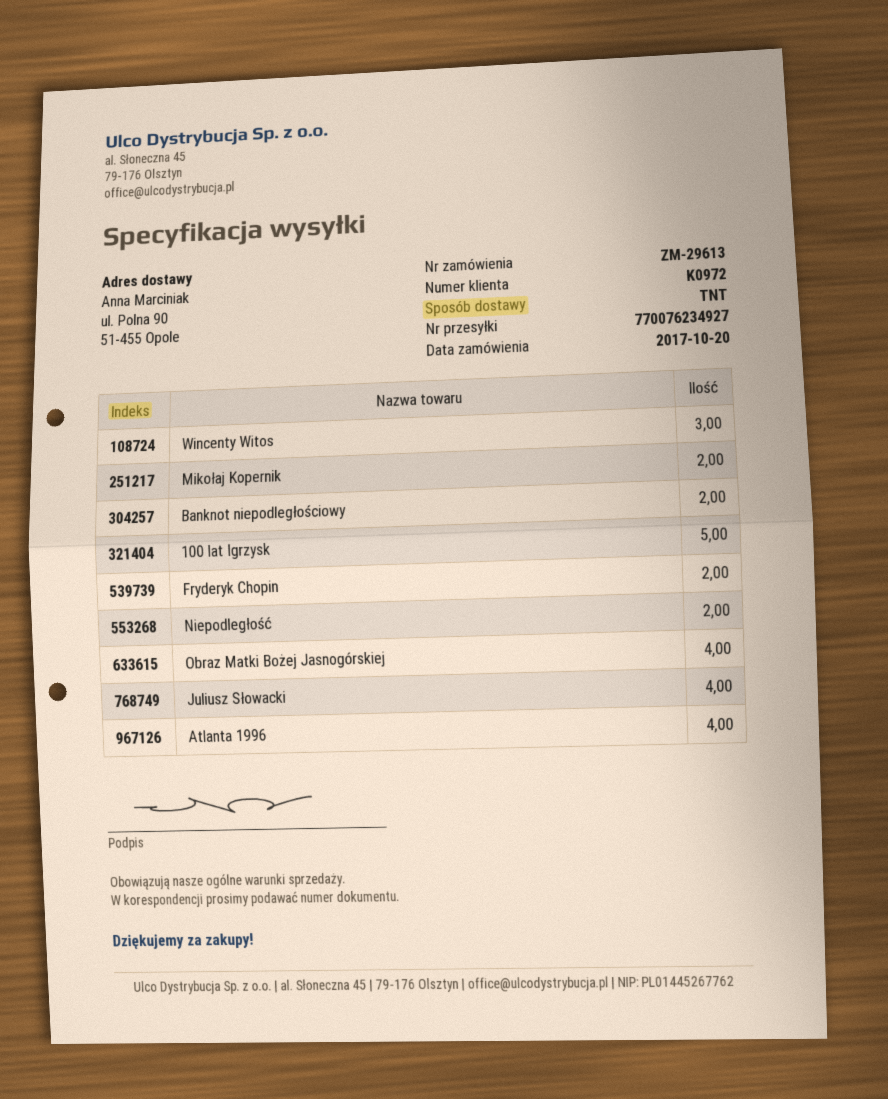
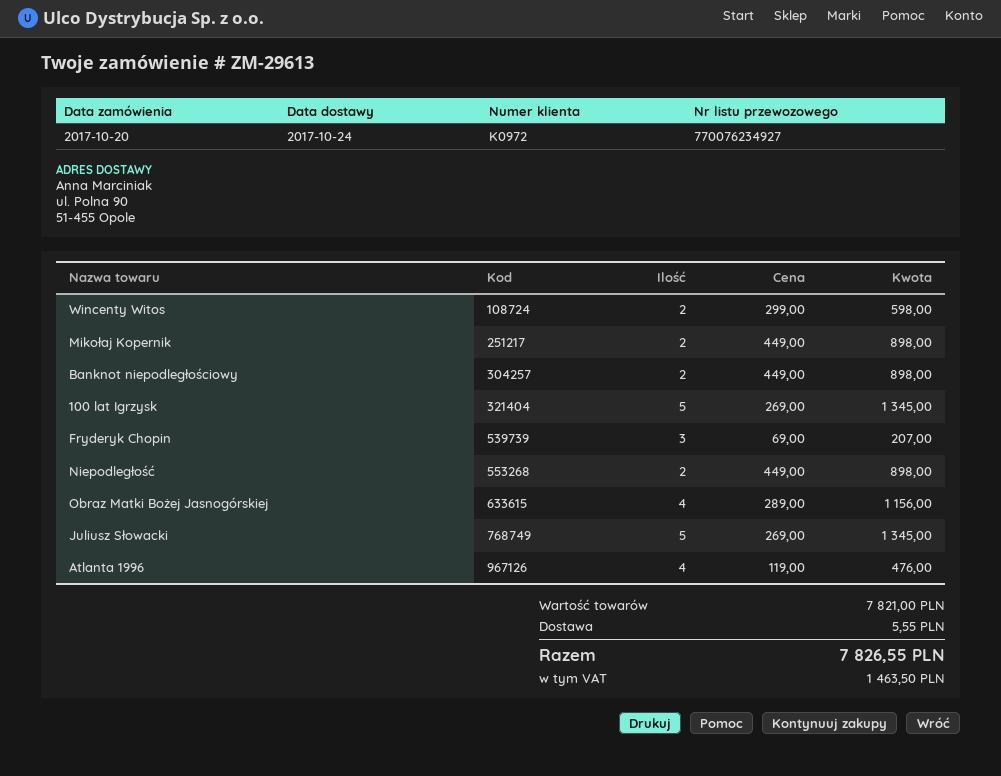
Wincenty Witos: 3 -> 2
Fryderyk Chopin: 2 -> 3
Juliusz Słowacki: 4 -> 5

